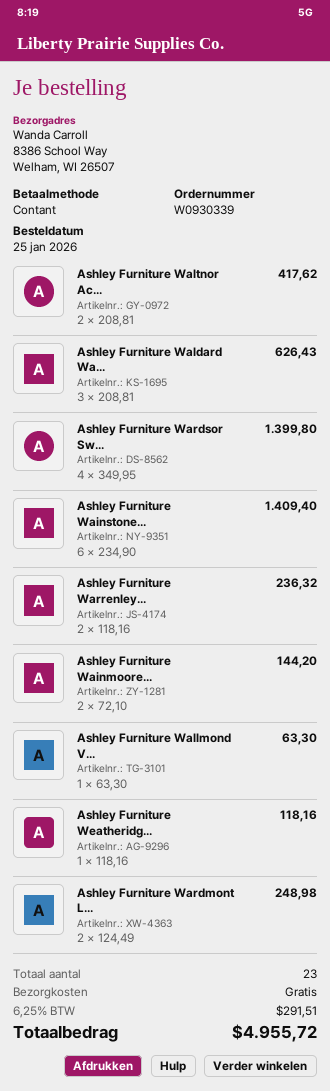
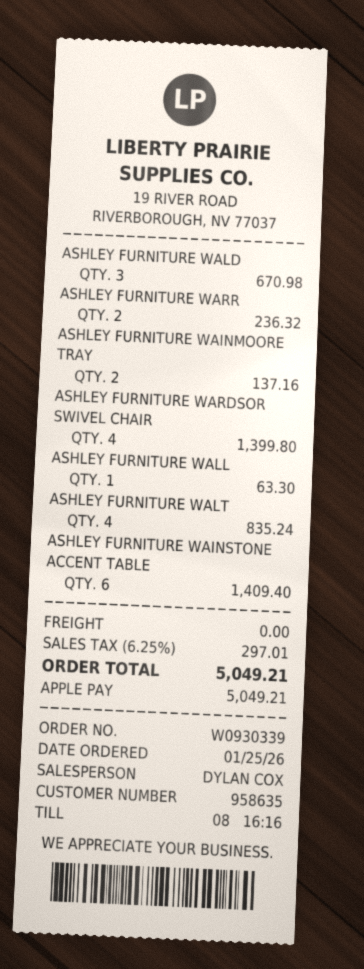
payment method: cash -> Apple Pay
Ashley Furniture Waltnor Ac...: 2 for 417.62 -> 4 for 835.24
Ashley Furniture Waldard Wa...: 3 for 626.43 -> 3 for 670.98
Ashley Furniture Wainmoore...: 2 for 144.20 -> 2 for 137.16
Ashley Furniture Weatheridg...: 1 for 118.16 -> none
Ashley Furniture Wardmont L...: 2 for 248.98 -> none
tax: 6.25% = 291.51 -> 6.25% = 297.01
total: 4955.72 -> 5049.21

